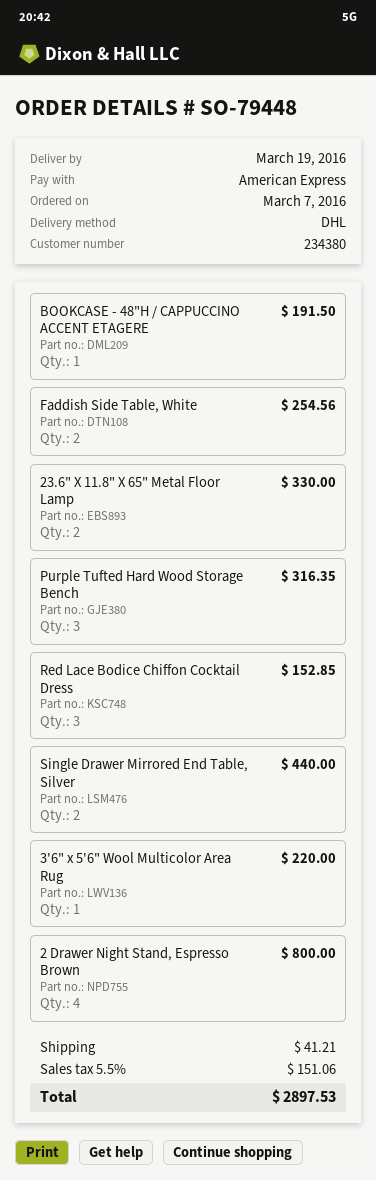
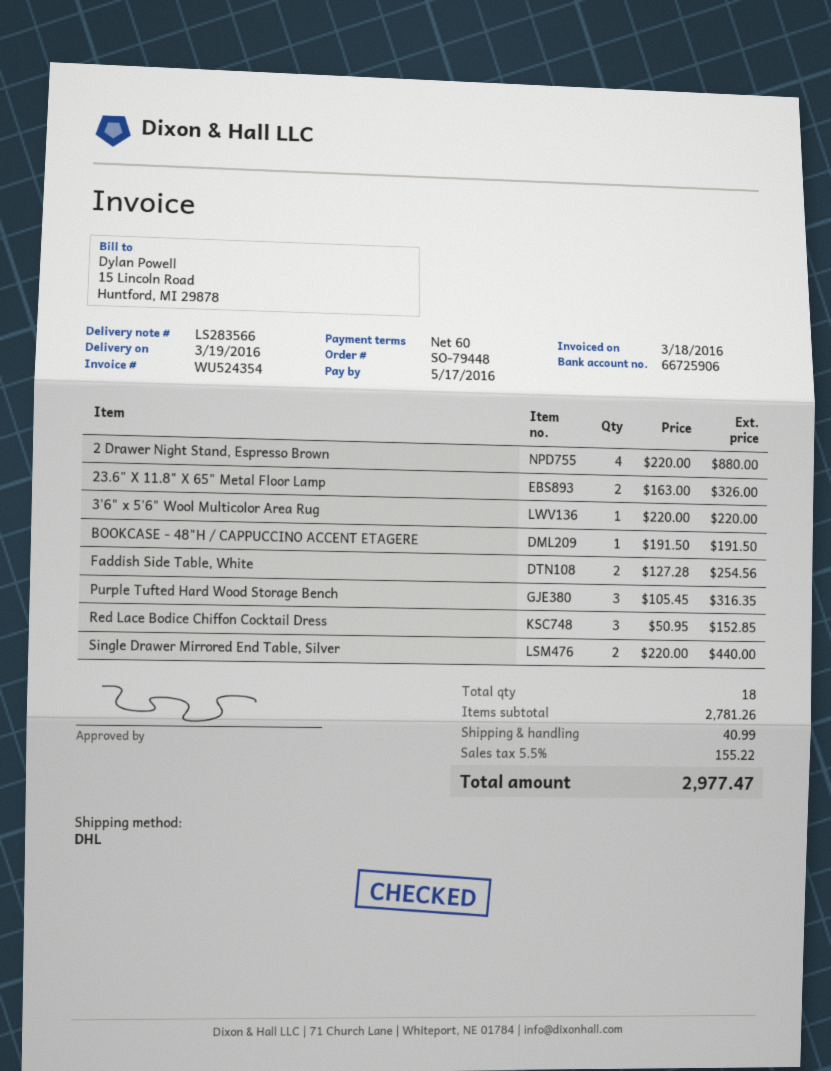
23.6" X 11.8" X 65" Metal Floor Lamp: 2 for 330.00 -> 2 for 326.00
2 Drawer Night Stand, Espresso Brown: 4 for 800.00 -> 4 for 880.00
shipping: 41.21 -> 40.99
tax: 5.5% = 151.06 -> 5.5% = 155.22
total: 2897.53 -> 2977.47

